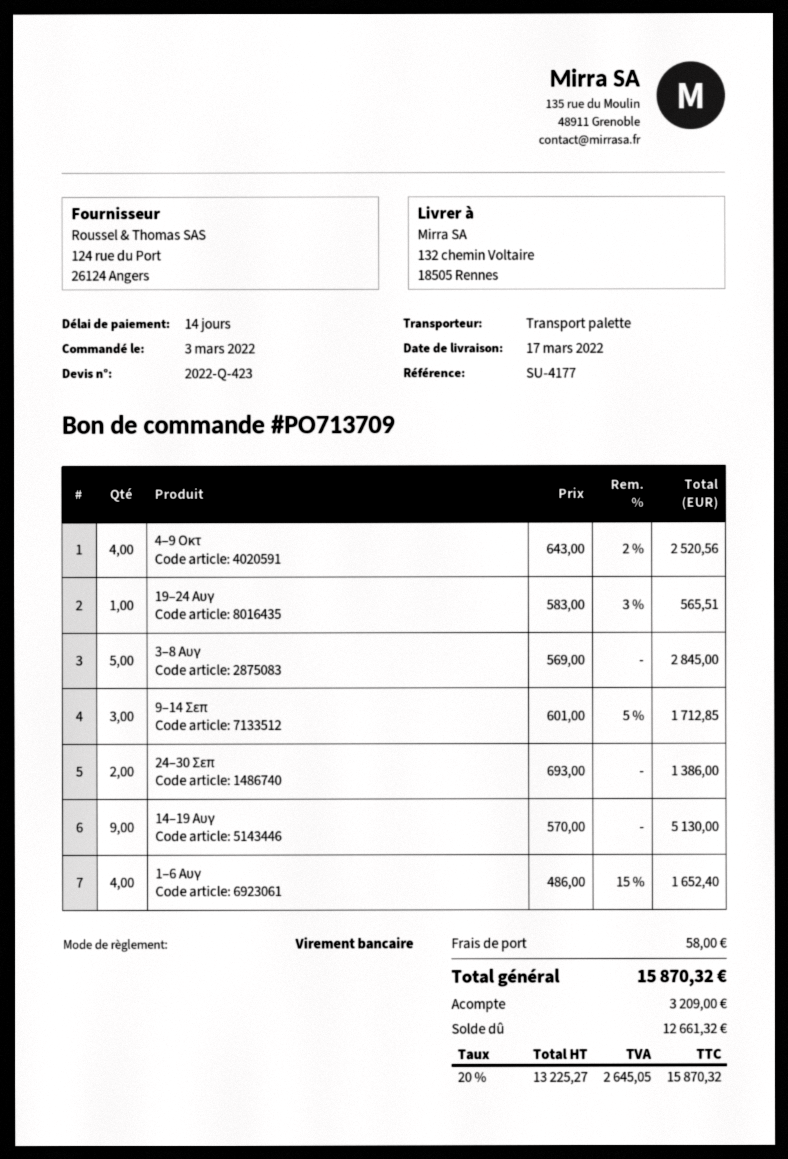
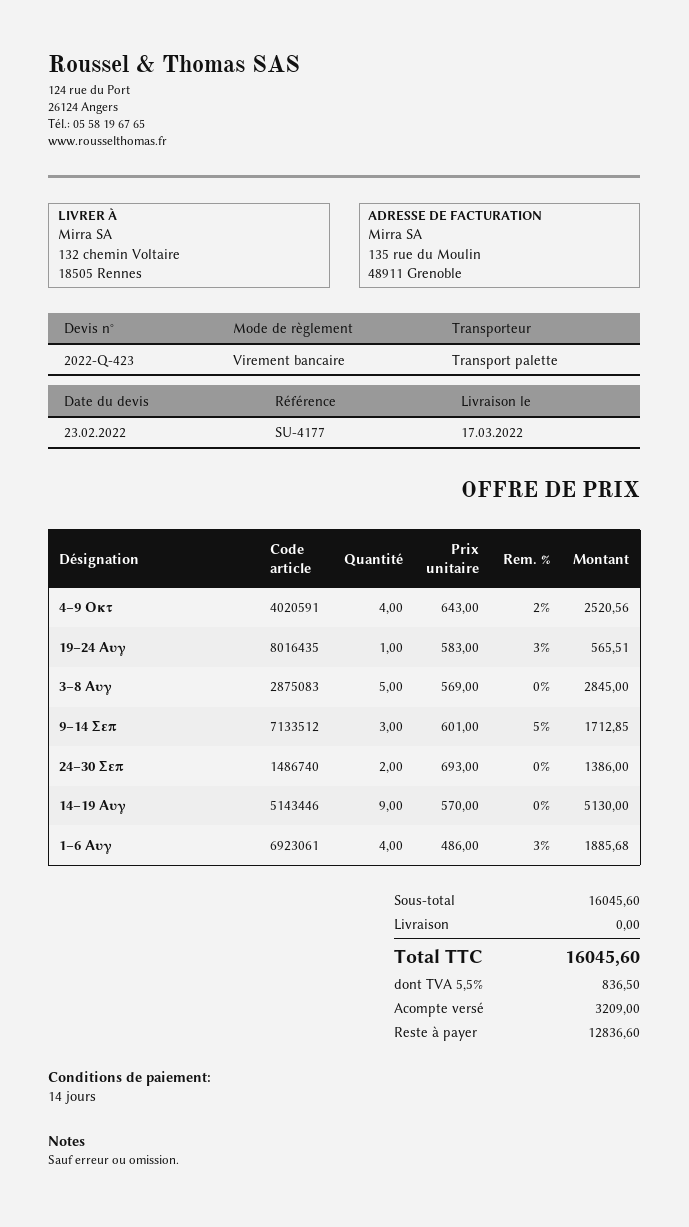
1–6 Αυγ: 4 x 486.00 - 15% = 1652.40 -> 4 x 486.00 - 3% = 1885.68
shipping: 58.00 -> 0.00
tax: 20% = 2645.05 -> 5.5% = 836.50
total: 15870.32 -> 16045.60
balance: 12661.32 -> 12836.60

